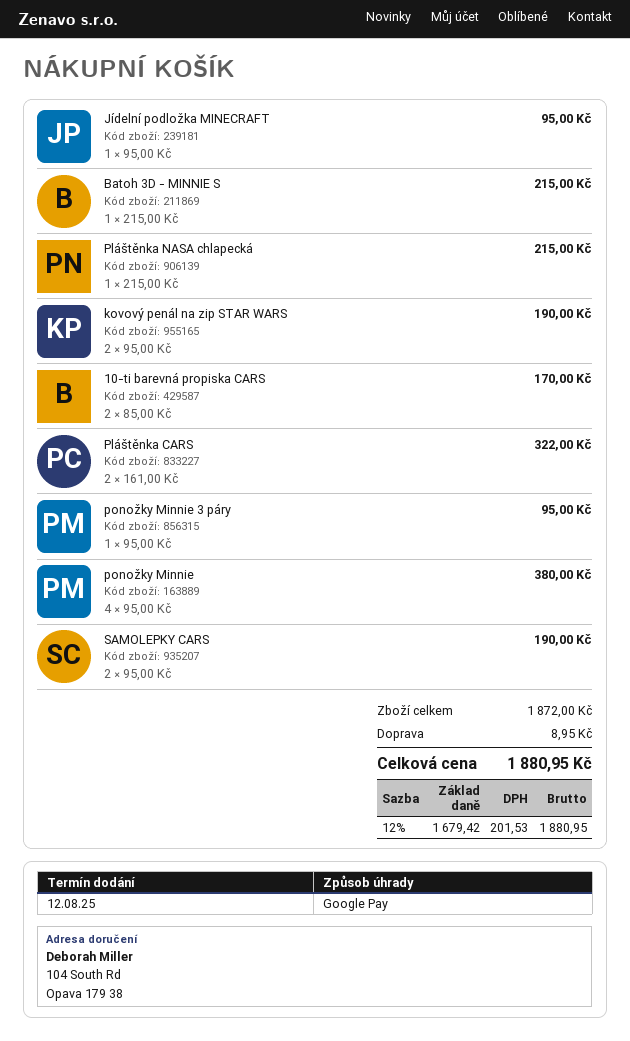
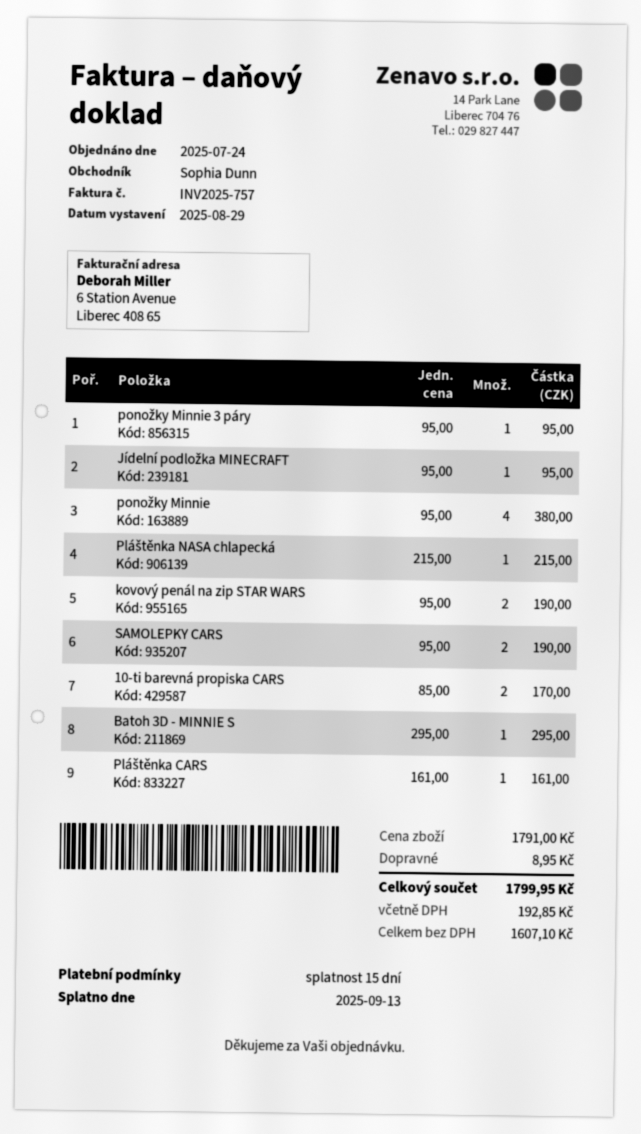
Batoh 3D - MINNIE S: 1 x 215.00 = 215.00 -> 1 x 295.00 = 295.00
Pláštěnka CARS: 2 x 161.00 = 322.00 -> 1 x 161.00 = 161.00
subtotal: 1872.00 -> 1791.00
net: 1679.42 -> 1607.10
tax: 201.53 -> 192.85
total: 1880.95 -> 1799.95

